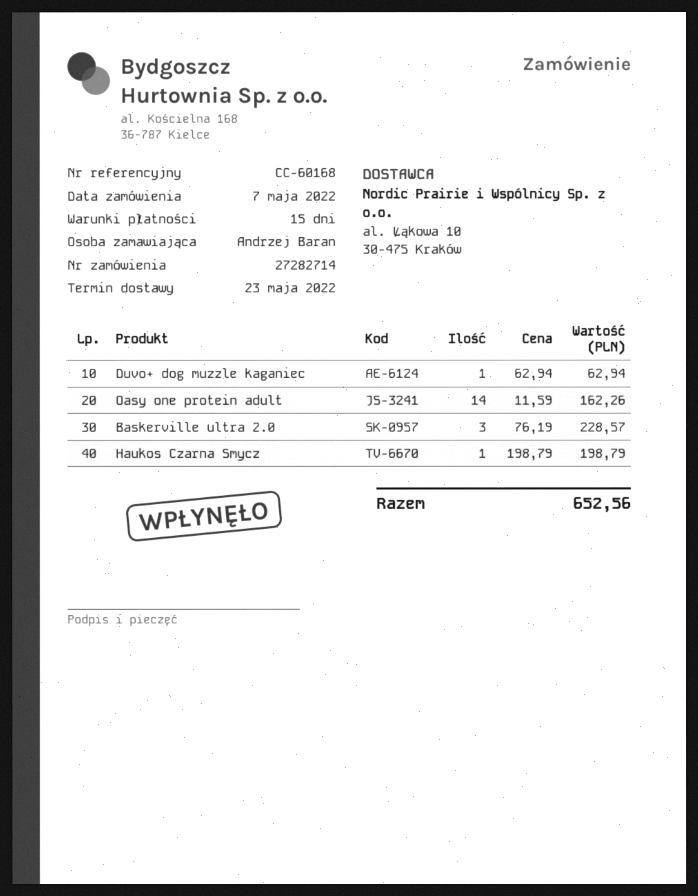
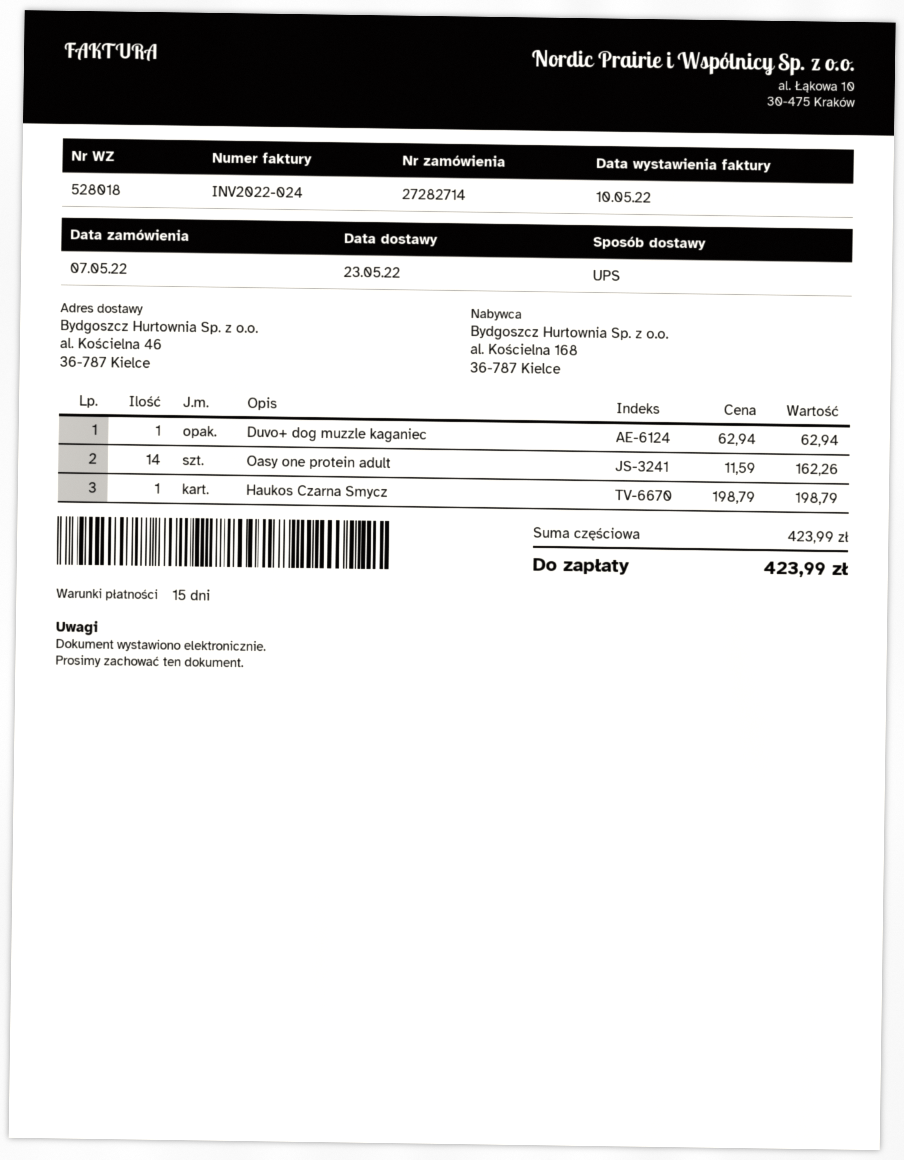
Baskerville ultra 2.0: 3 x 76.19 = 228.57 -> none
total: 652.56 -> 423.99

